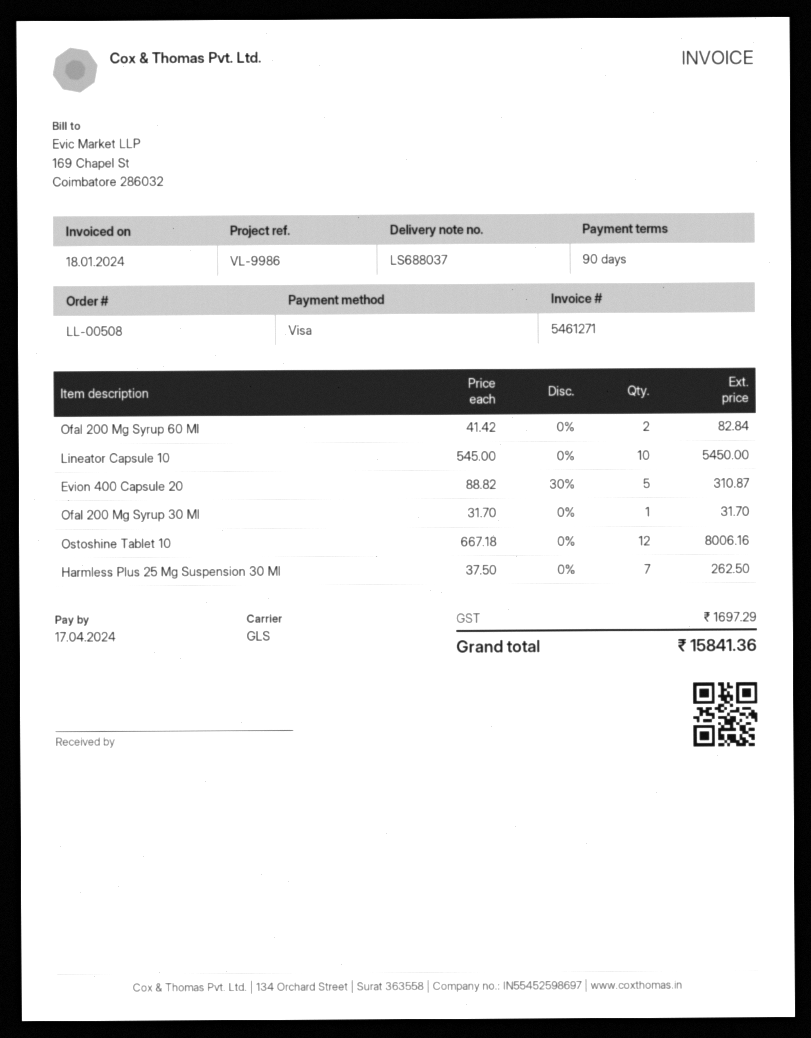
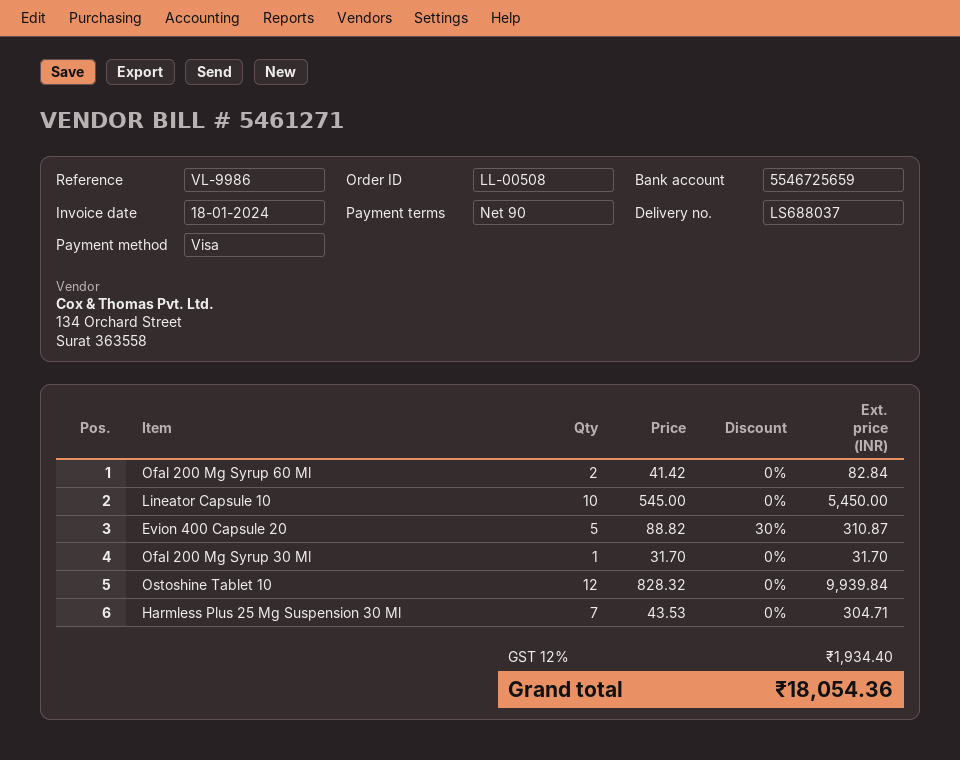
Ostoshine Tablet 10: 12 x 667.18 = 8006.16 -> 12 x 828.32 = 9939.84
Harmless Plus 25 Mg Suspension 30 Ml: 7 x 37.50 = 262.50 -> 7 x 43.53 = 304.71
tax: 1697.29 -> 1934.40
total: 15841.36 -> 18054.36

